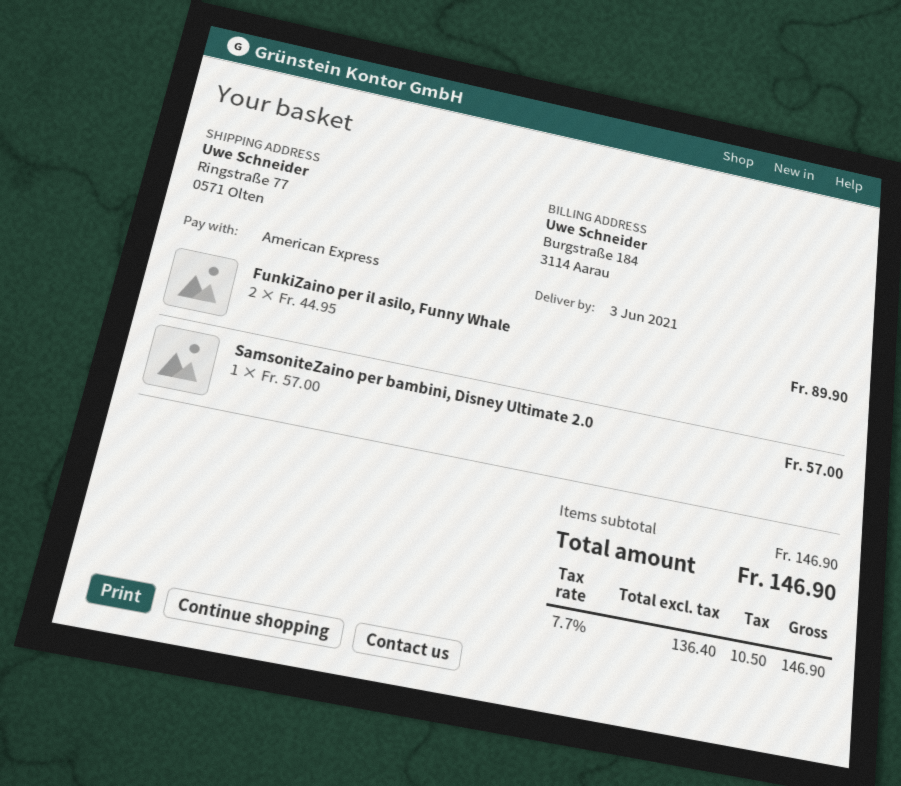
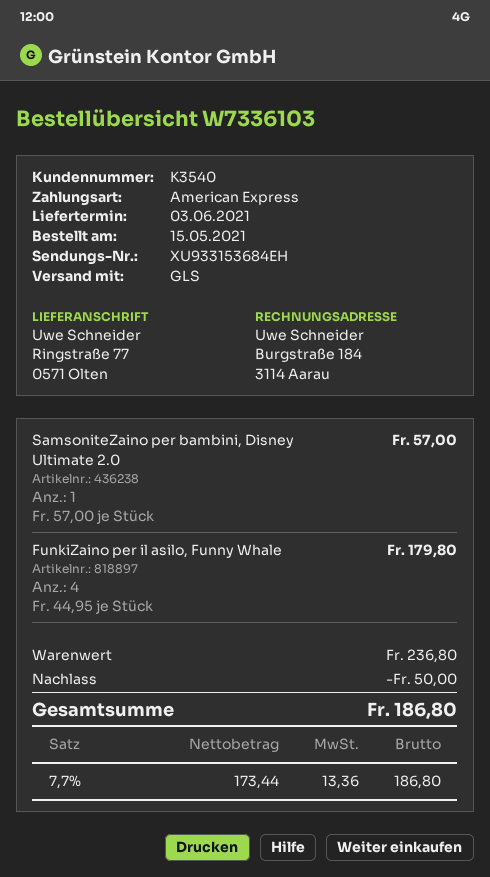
FunkiZaino per il asilo, Funny Whale: 2 x 44.95 = 89.90 -> 4 x 44.95 = 179.80
subtotal: 146.90 -> 236.80
discount: none -> 50.00
net: 136.40 -> 173.44
tax: 7.7% = 10.50 -> 7.7% = 13.36
total: 146.90 -> 186.80

